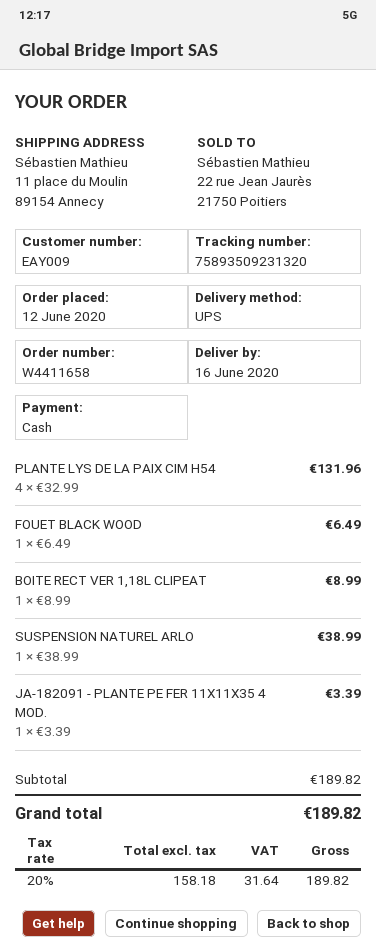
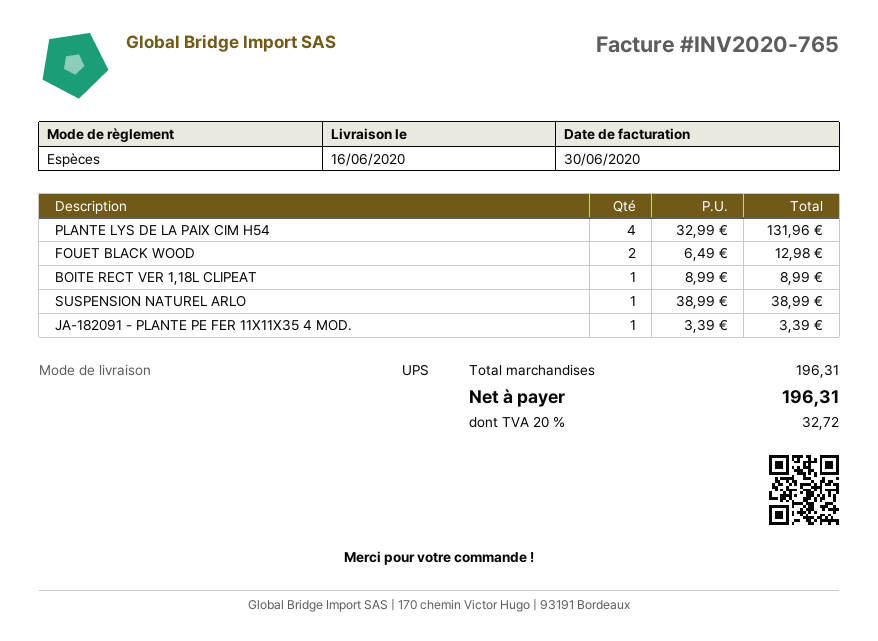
FOUET BLACK WOOD: 1 x 6.49 = 6.49 -> 2 x 6.49 = 12.98
subtotal: 189.82 -> 196.31
tax: 20% = 31.64 -> 20% = 32.72
total: 189.82 -> 196.31

